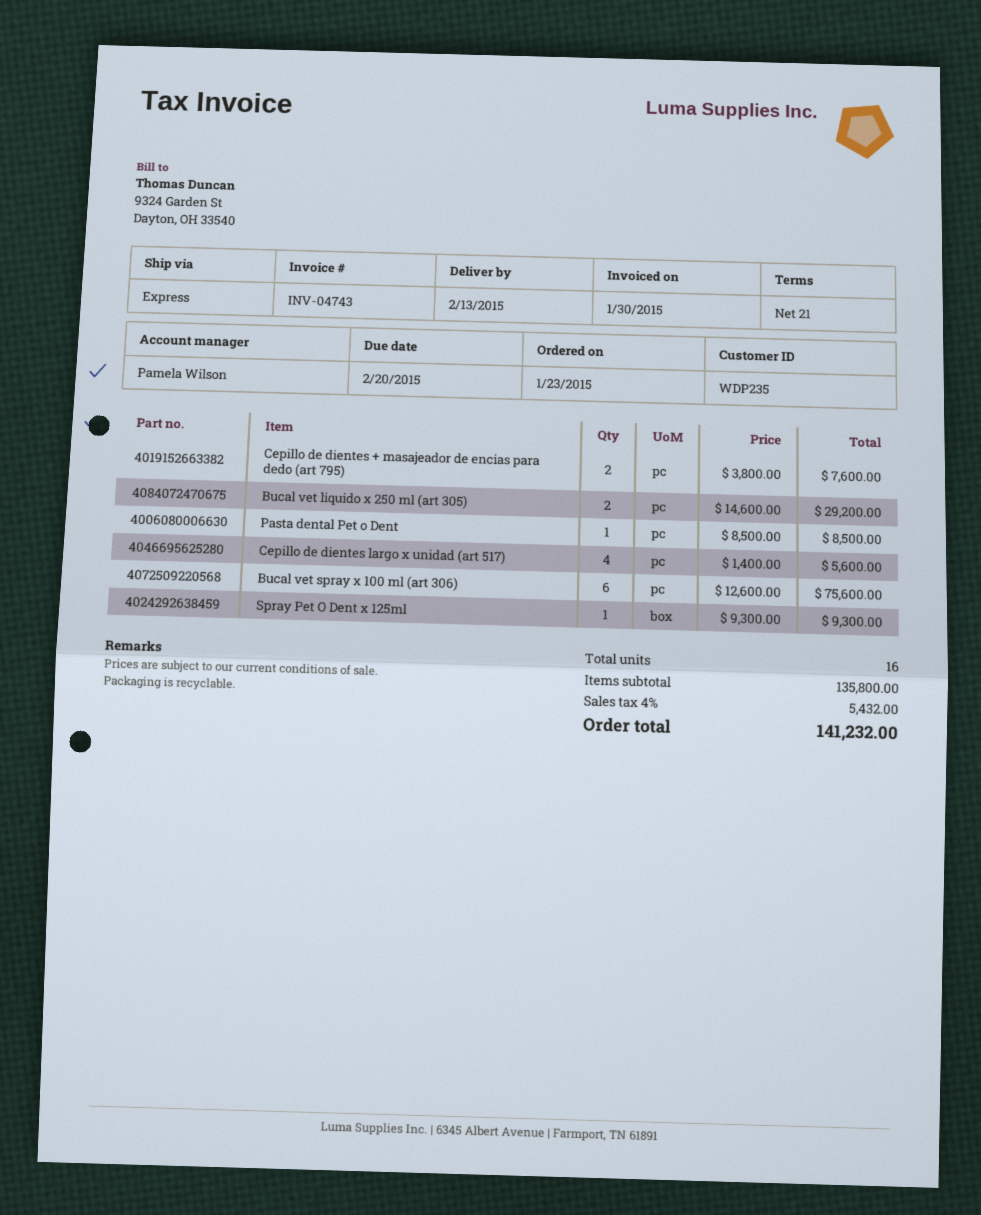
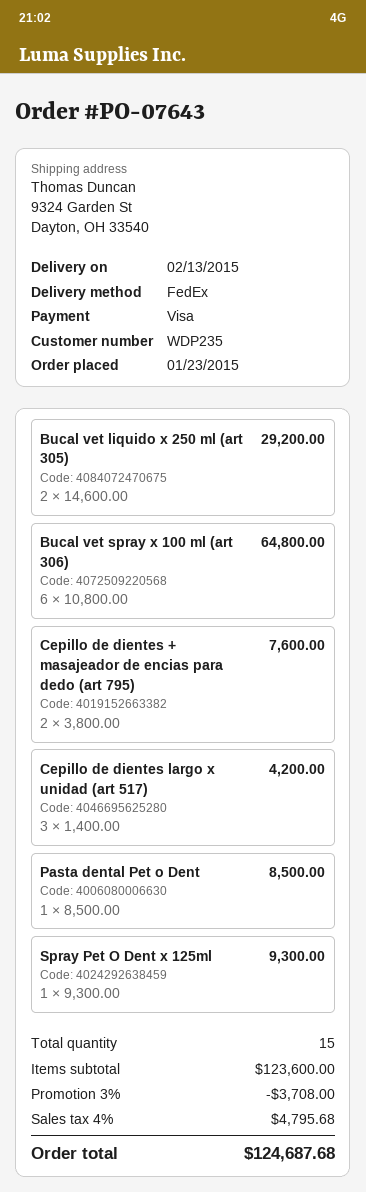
shipping method: express -> FedEx
Cepillo de dientes largo x unidad (art 517): 4 x 1400.00 = 5600.00 -> 3 x 1400.00 = 4200.00
Bucal vet spray x 100 ml (art 306): 6 x 12600.00 = 75600.00 -> 6 x 10800.00 = 64800.00
total quantity: 16 -> 15
subtotal: 135800.00 -> 123600.00
discount: none -> 3% = 3708.00
tax: 4% = 5432.00 -> 4% = 4795.68
total: 141232.00 -> 124687.68

